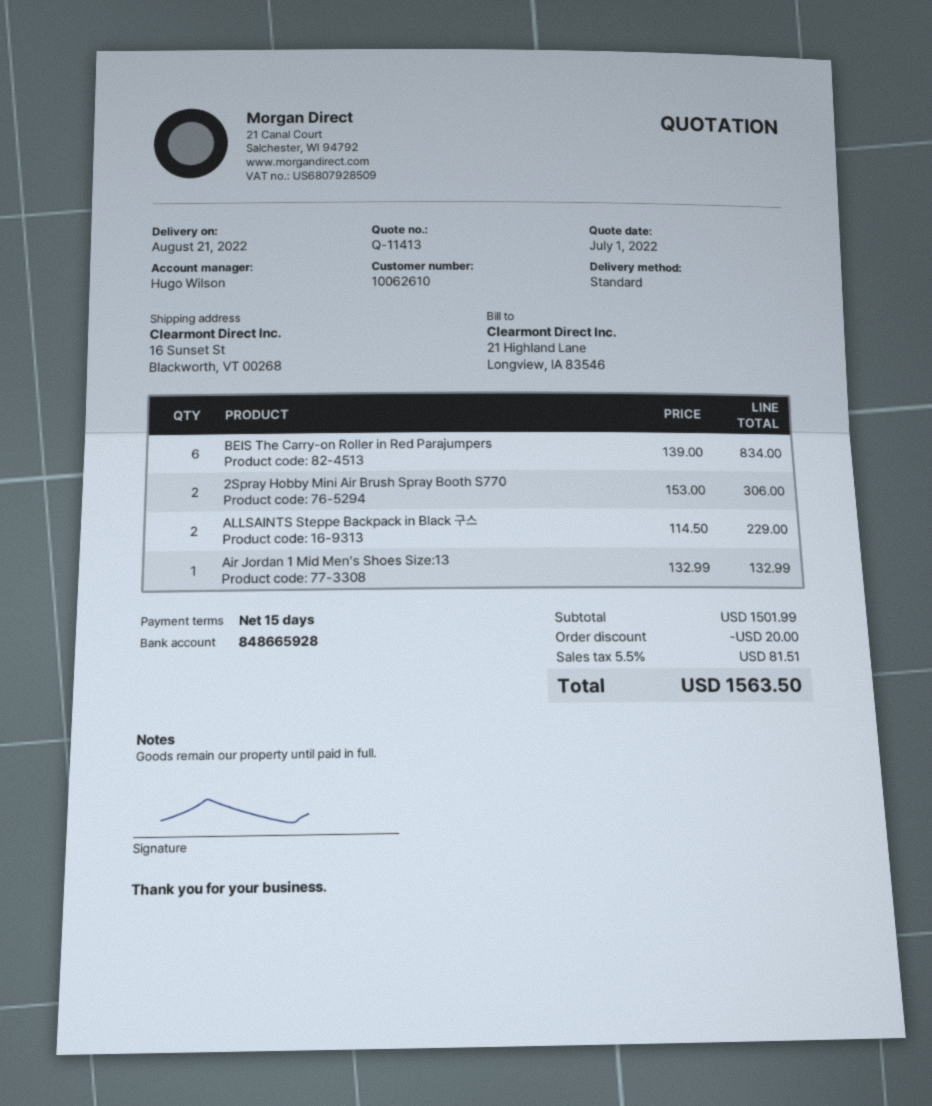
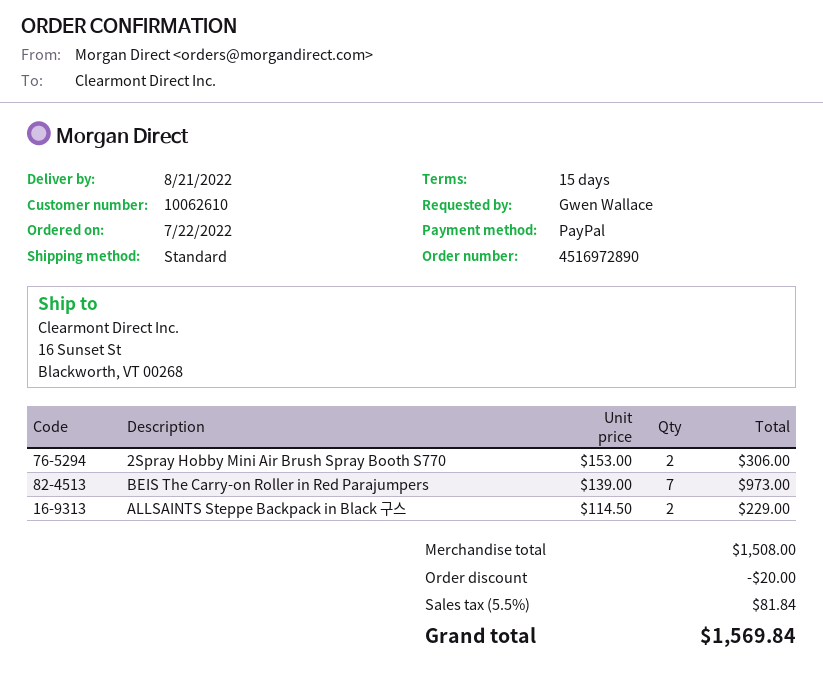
BEIS The Carry-on Roller in Red Parajumpers: 6 x 139.00 = 834.00 -> 7 x 139.00 = 973.00
Air Jordan 1 Mid Men's Shoes Size:13: 1 x 132.99 = 132.99 -> none
subtotal: 1501.99 -> 1508.00
tax: 5.5% = 81.51 -> 5.5% = 81.84
total: 1563.50 -> 1569.84

